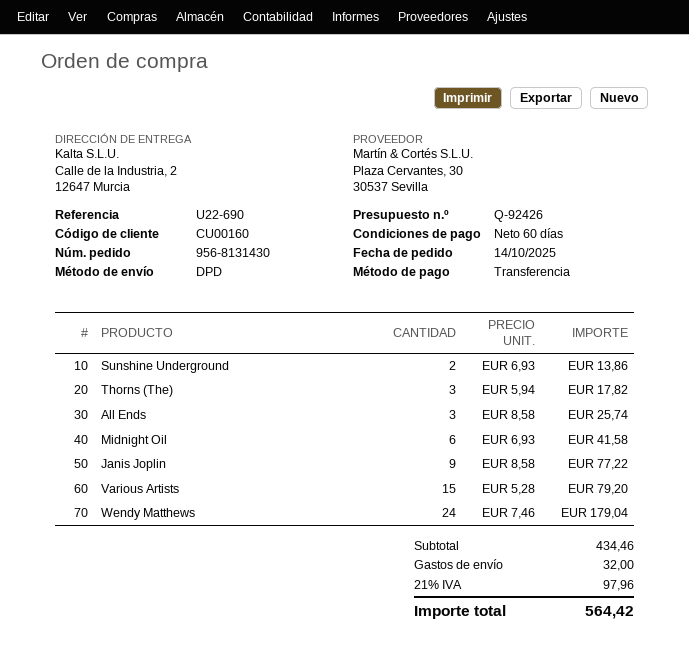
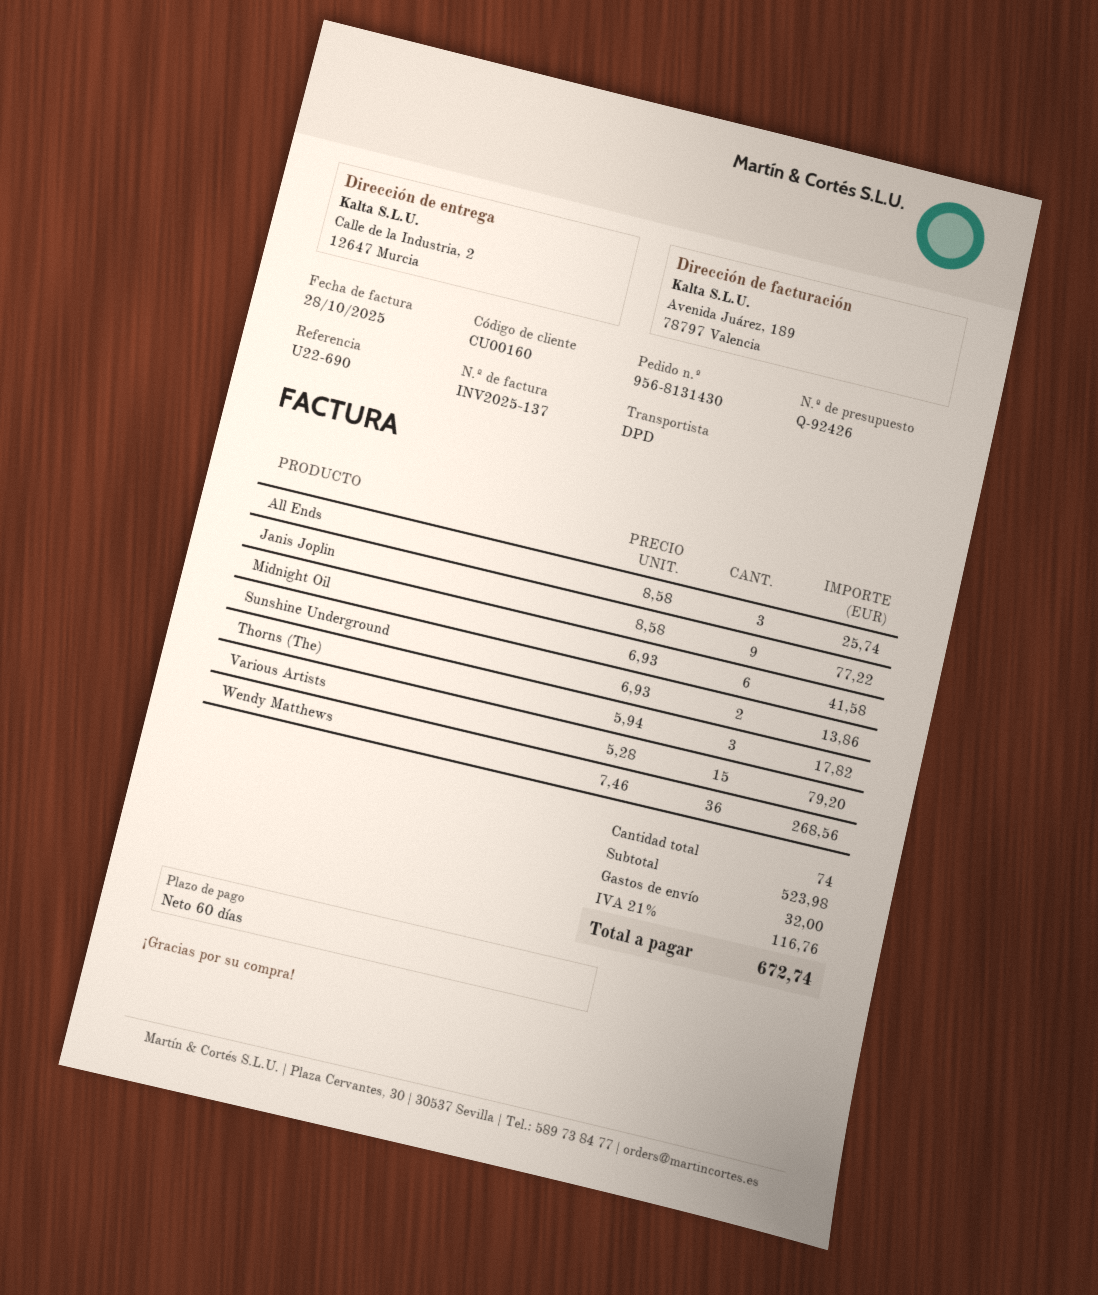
Wendy Matthews: 24 x 7.46 = 179.04 -> 36 x 7.46 = 268.56
subtotal: 434.46 -> 523.98
tax: 21% = 97.96 -> 21% = 116.76
total: 564.42 -> 672.74

